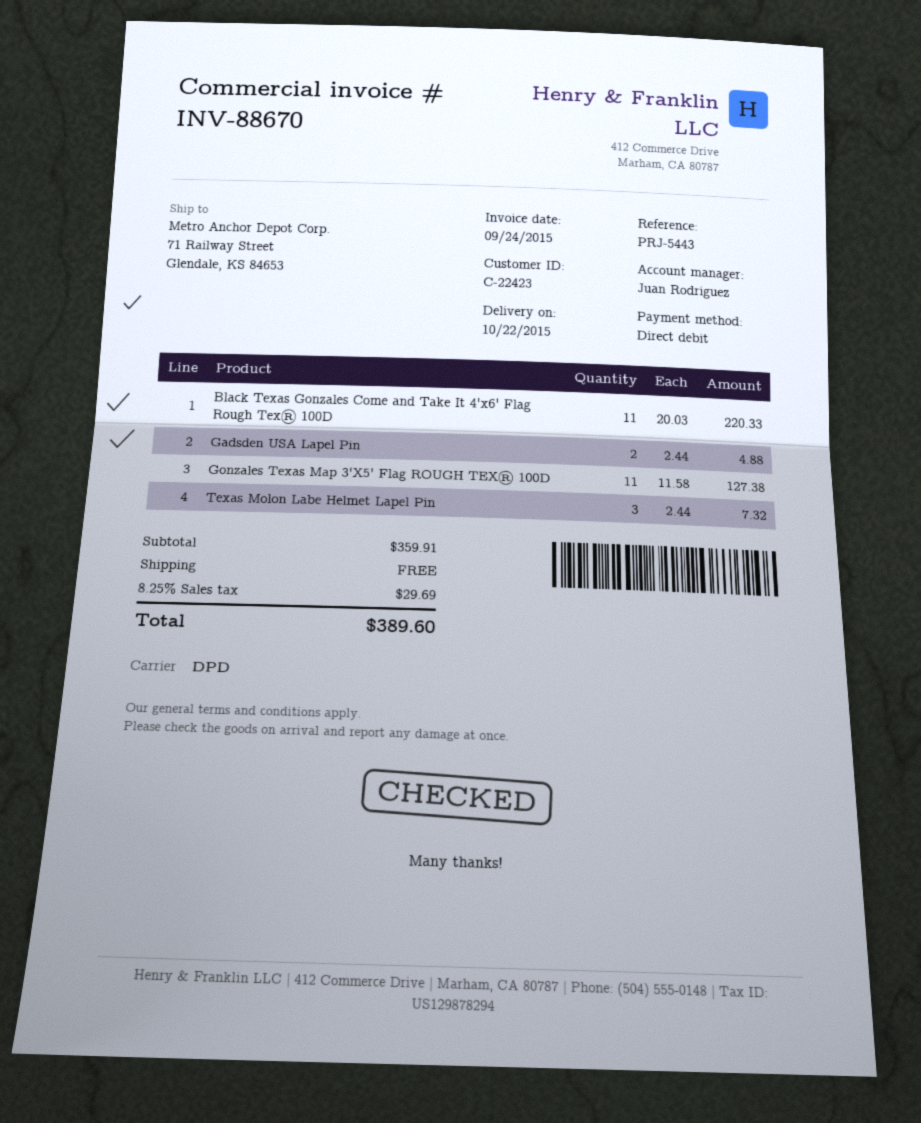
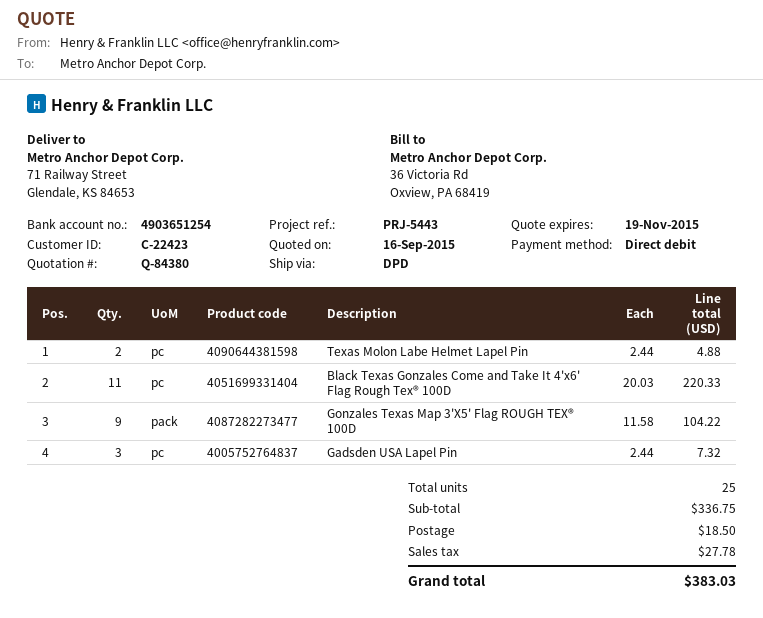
Gadsden USA Lapel Pin: 2 x 2.44 = 4.88 -> 3 x 2.44 = 7.32
Gonzales Texas Map 3'X5' Flag ROUGH TEX® 100D: 11 x 11.58 = 127.38 -> 9 x 11.58 = 104.22
Texas Molon Labe Helmet Lapel Pin: 3 x 2.44 = 7.32 -> 2 x 2.44 = 4.88
subtotal: 359.91 -> 336.75
shipping: 0.00 -> 18.50
tax: 29.69 -> 27.78
total: 389.60 -> 383.03

